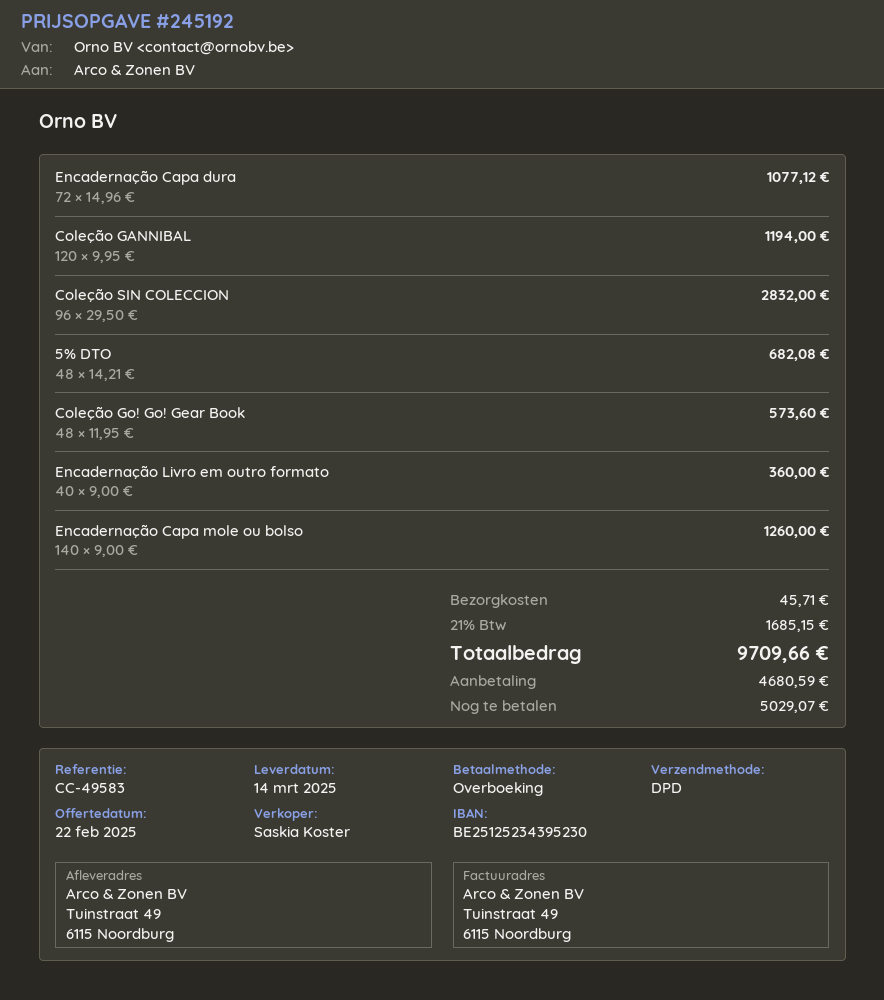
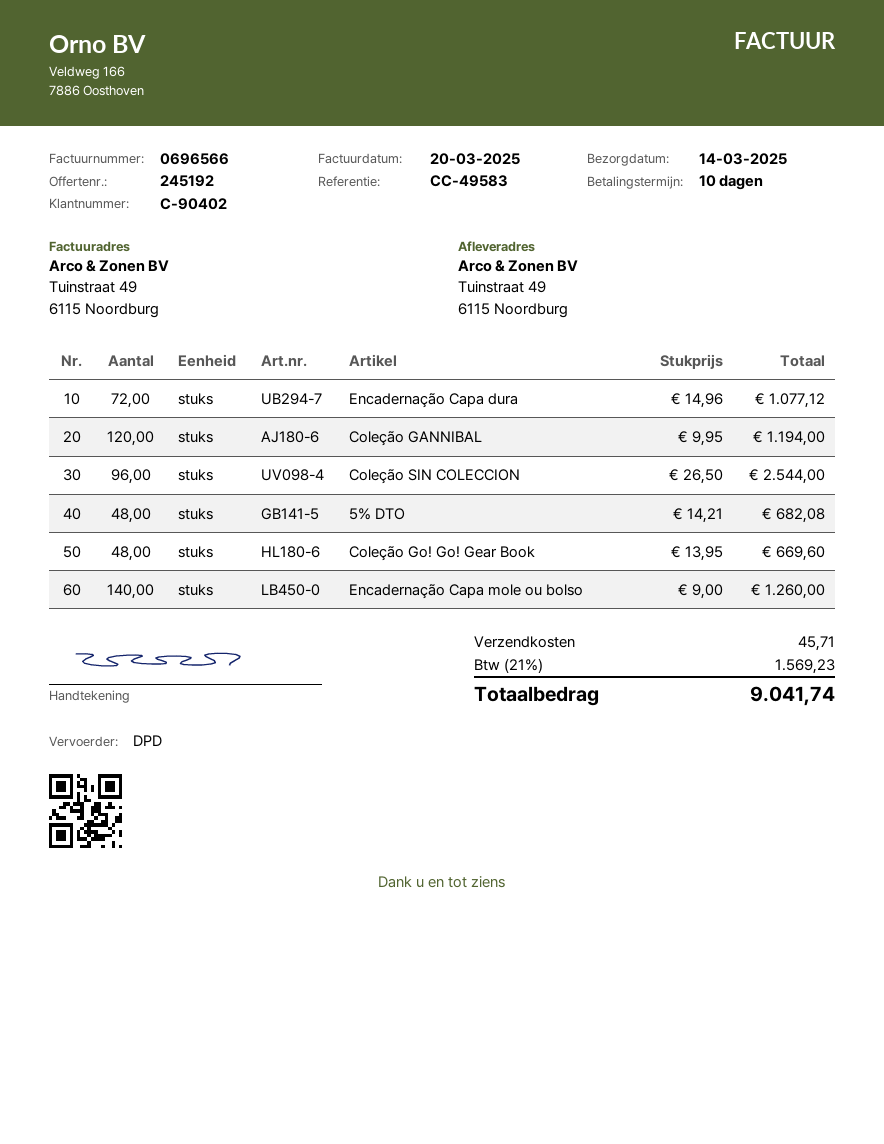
Coleção SIN COLECCION: 96 x 29.50 = 2832.00 -> 96 x 26.50 = 2544.00
Coleção Go! Go! Gear Book: 48 x 11.95 = 573.60 -> 48 x 13.95 = 669.60
Encadernação Livro em outro formato: 40 x 9.00 = 360.00 -> none
tax: 21% = 1685.15 -> 21% = 1569.23
total: 9709.66 -> 9041.74

